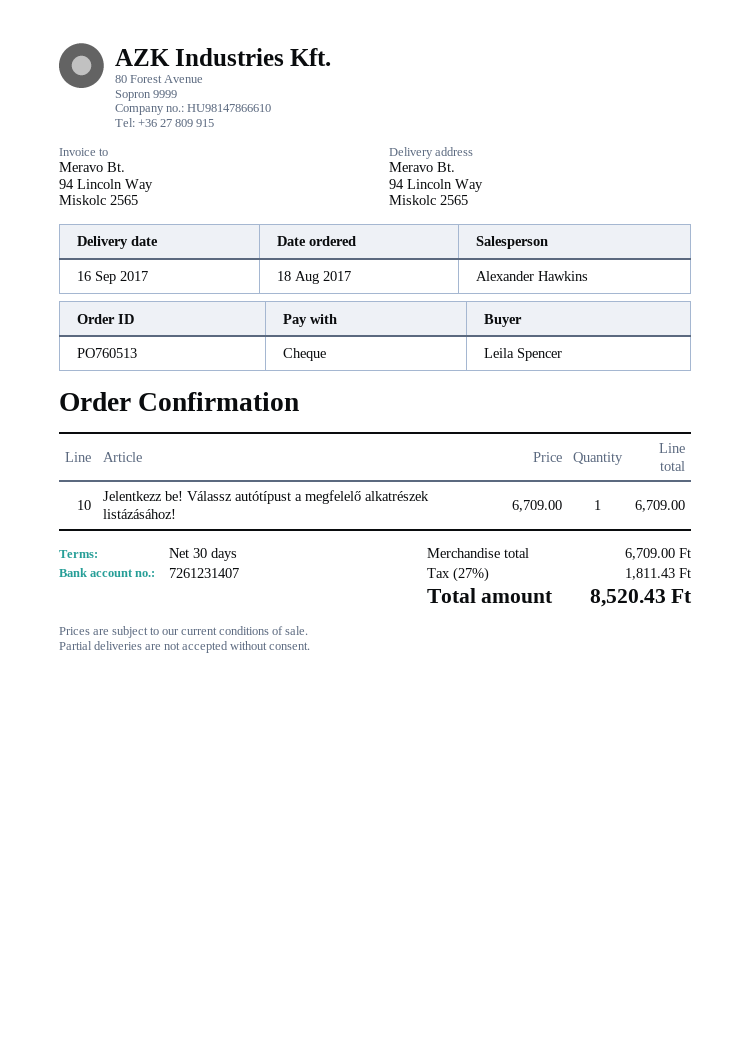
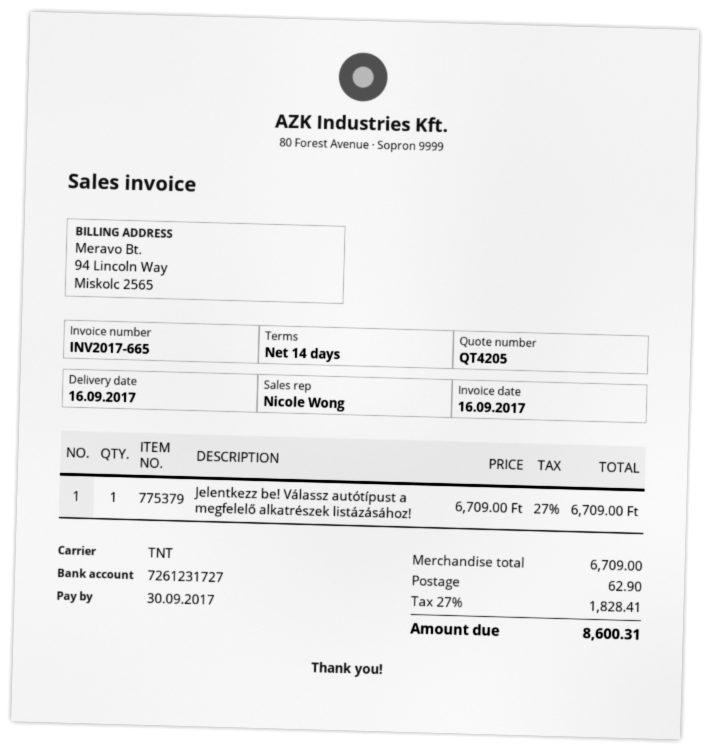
payment terms: 30 days -> 14 days
sales rep: Alexander Hawkins -> Nicole Wong
bank account: 7261231407 -> 7261231727
shipping: none -> 62.90
tax: 27% = 1811.43 -> 27% = 1828.41
total: 8520.43 -> 8600.31

